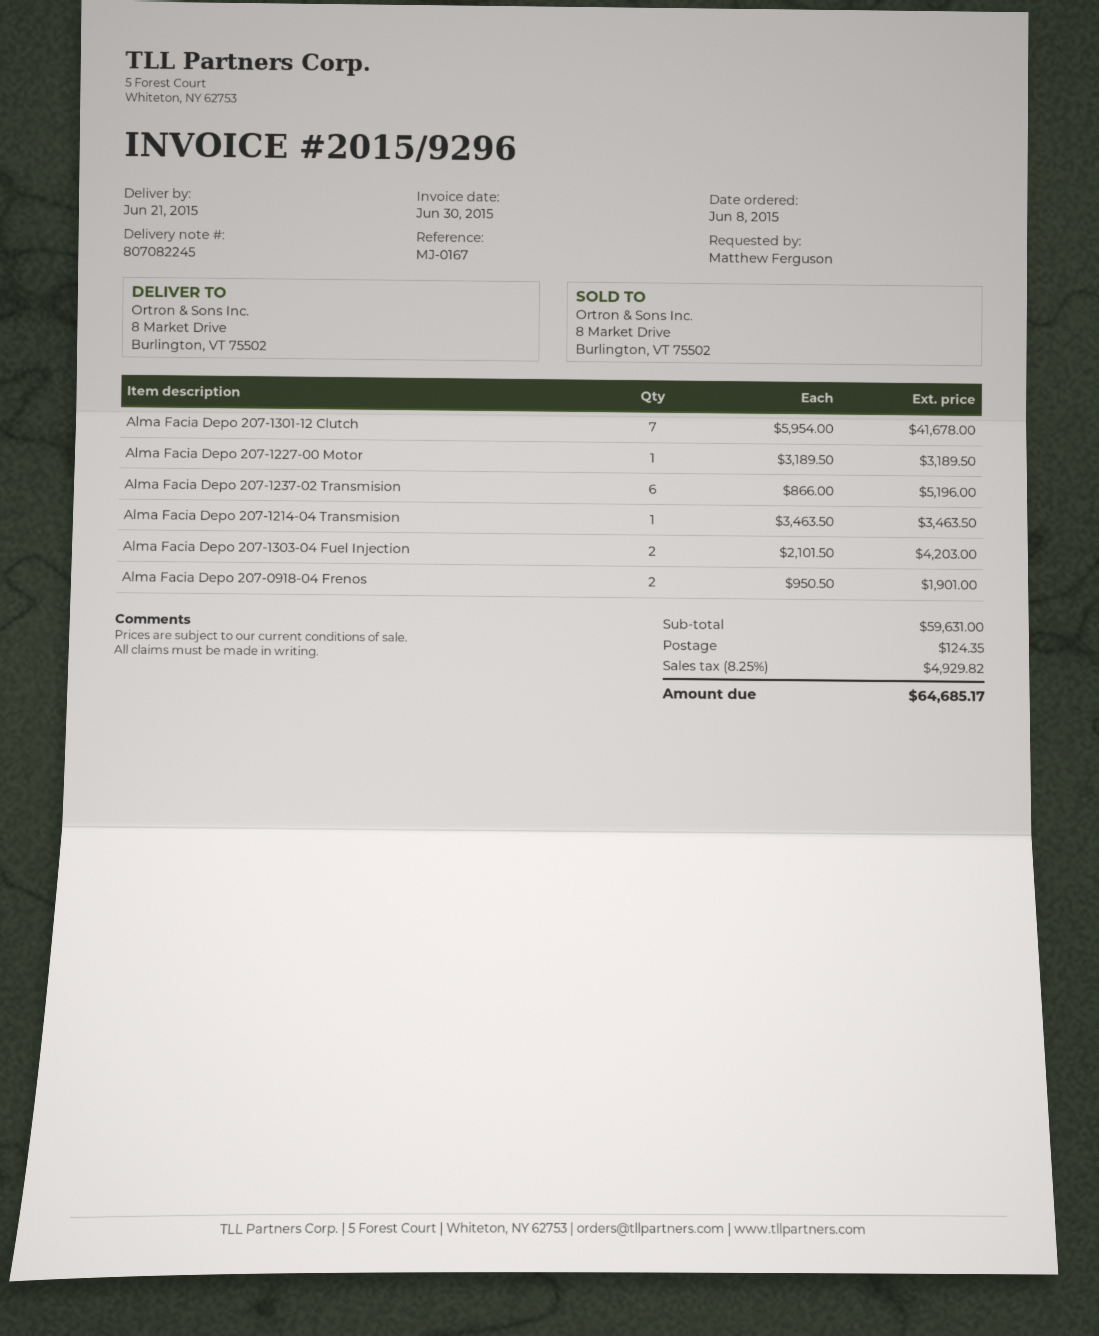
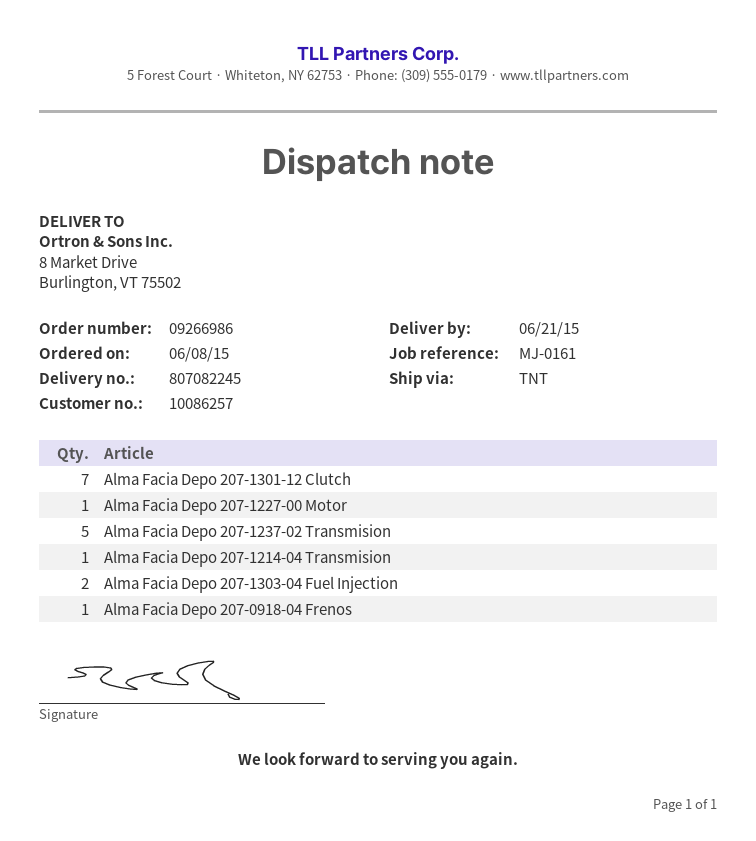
reference: MJ-0167 -> MJ-0161
Alma Facia Depo 207-1237-02 Transmision: 6 -> 5
Alma Facia Depo 207-0918-04 Frenos: 2 -> 1

